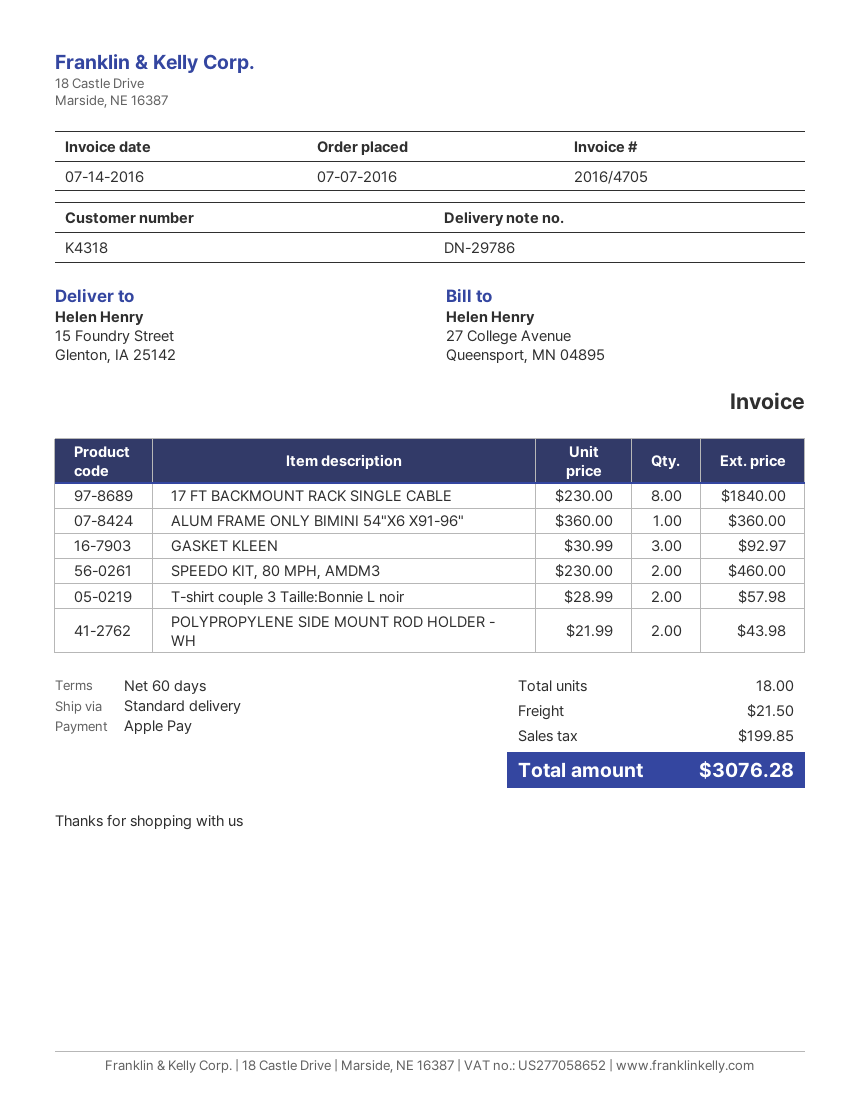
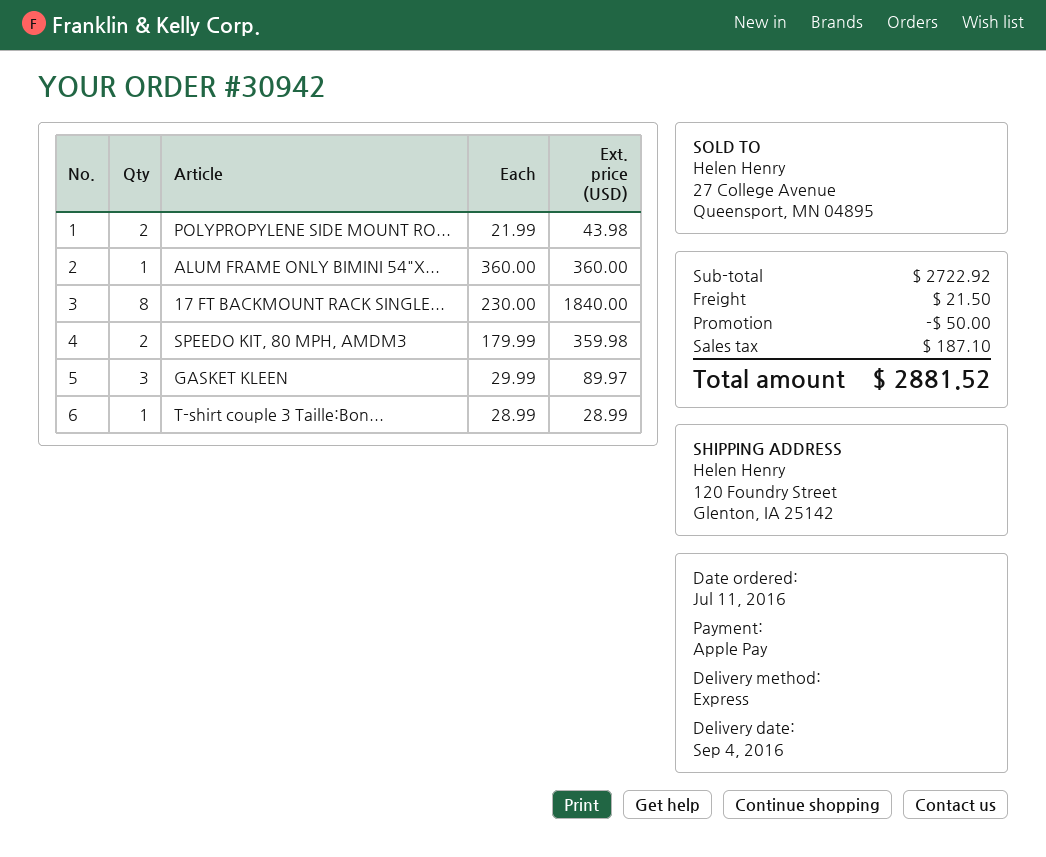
order date: 2016-07-07 -> 2016-07-11
shipping method: standard -> express
ship to: 15 Foundry Street, Glenton, IA 25142 -> 120 Foundry Street, Glenton, IA 25142
GASKET KLEEN: 3 x 30.99 = 92.97 -> 3 x 29.99 = 89.97
SPEEDO KIT, 80 MPH, AMDM3: 2 x 230.00 = 460.00 -> 2 x 179.99 = 359.98
T-shirt couple 3 Taille:Bonnie L noir: 2 x 28.99 = 57.98 -> 1 x 28.99 = 28.99
discount: none -> 50.00
tax: 199.85 -> 187.10
total: 3076.28 -> 2881.52

